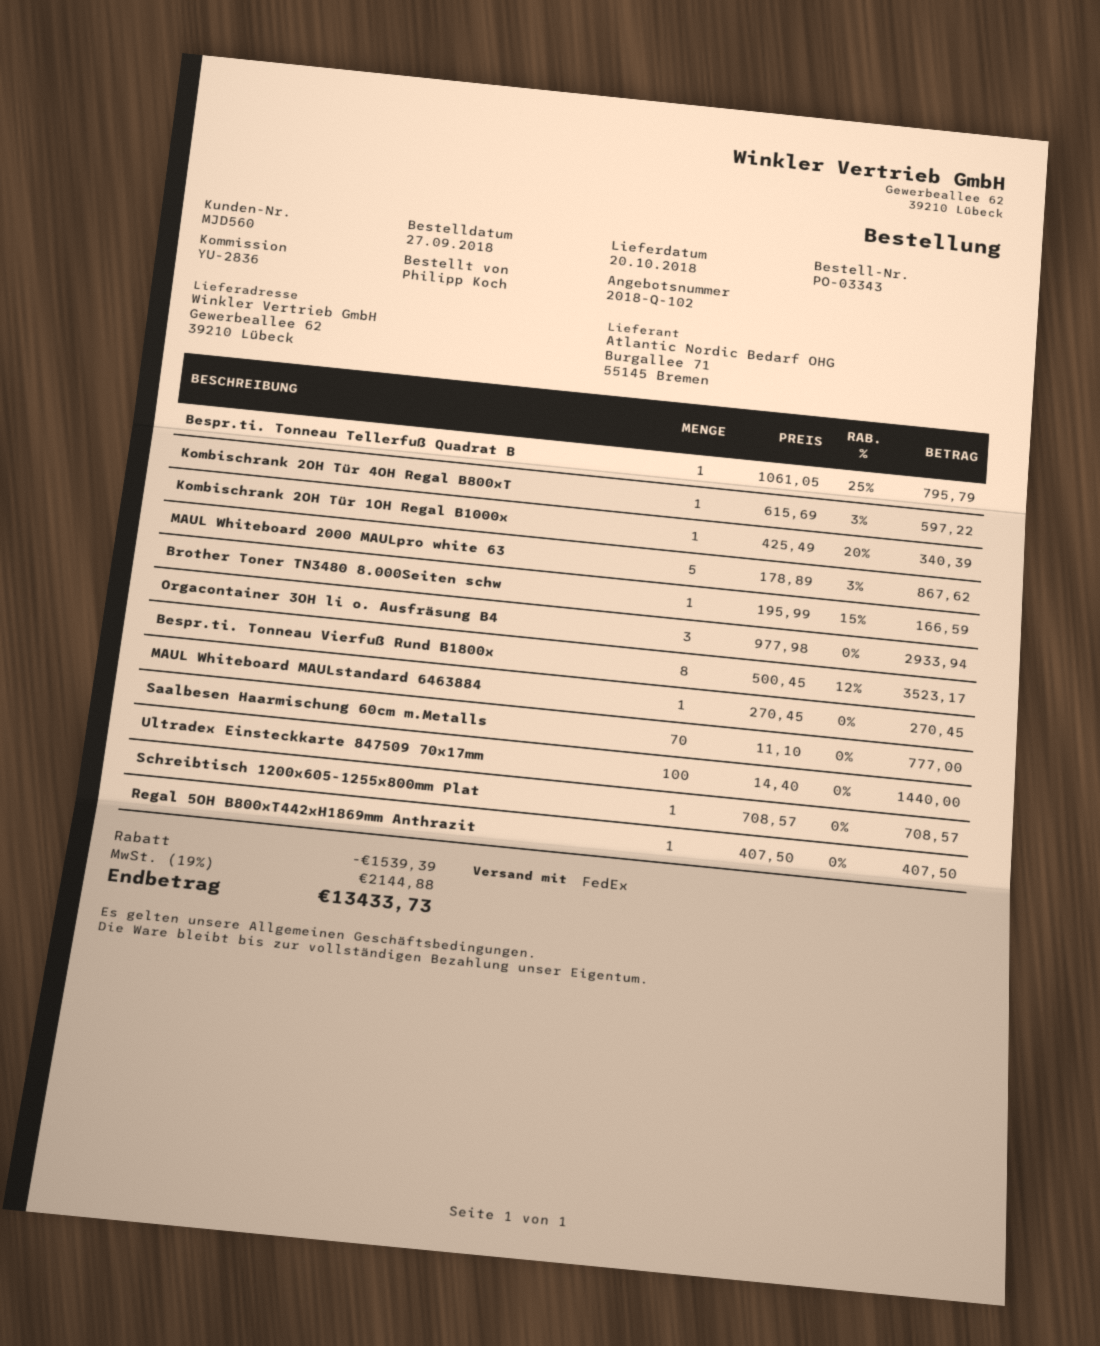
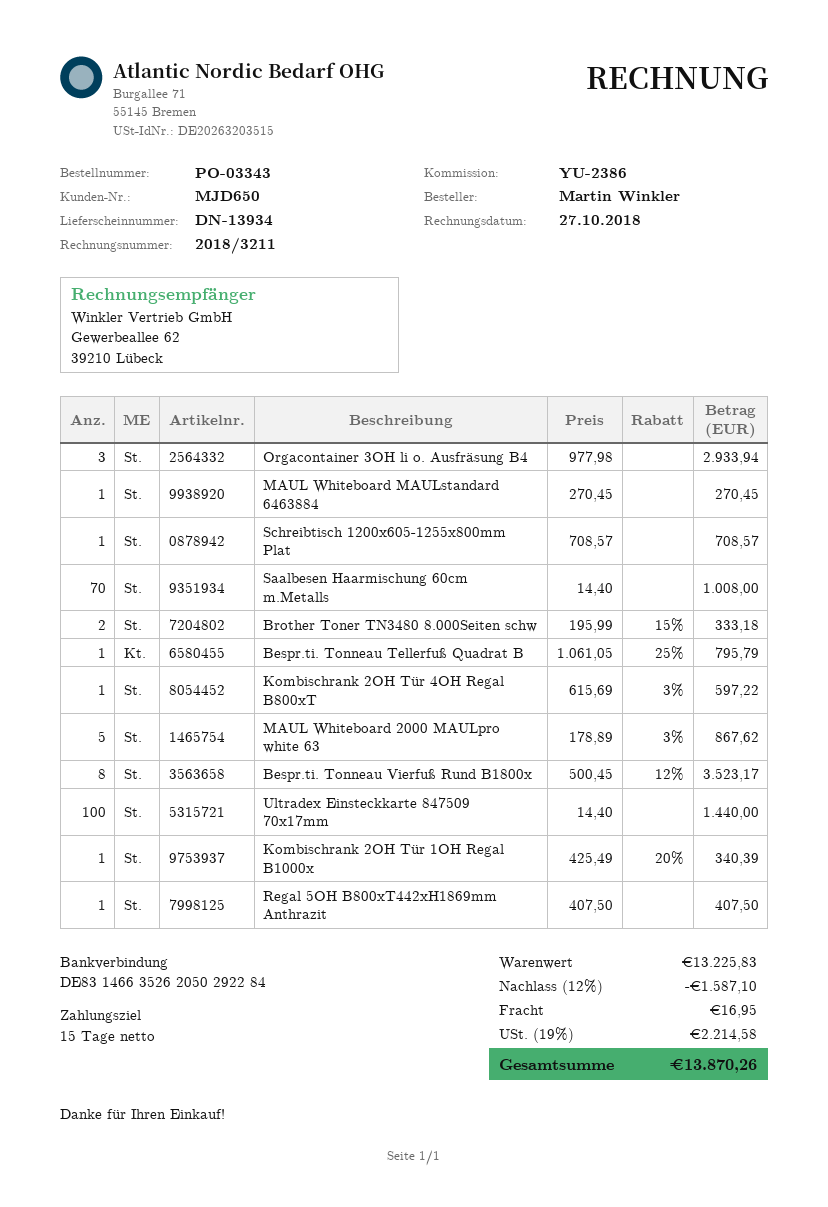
customer number: MJD560 -> MJD650
reference: YU-2836 -> YU-2386
ordered by: Philipp Koch -> Martin Winkler
Brother Toner TN3480 8.000Seiten schw: 1 x 195.99 - 15% = 166.59 -> 2 x 195.99 - 15% = 333.18
Saalbesen Haarmischung 60cm m.Metalls: 70 x 11.10 = 777.00 -> 70 x 14.40 = 1008.00
discount: 1539.39 -> 1587.10
shipping: none -> 16.95
tax: 19% = 2144.88 -> 19% = 2214.58
total: 13433.73 -> 13870.26

